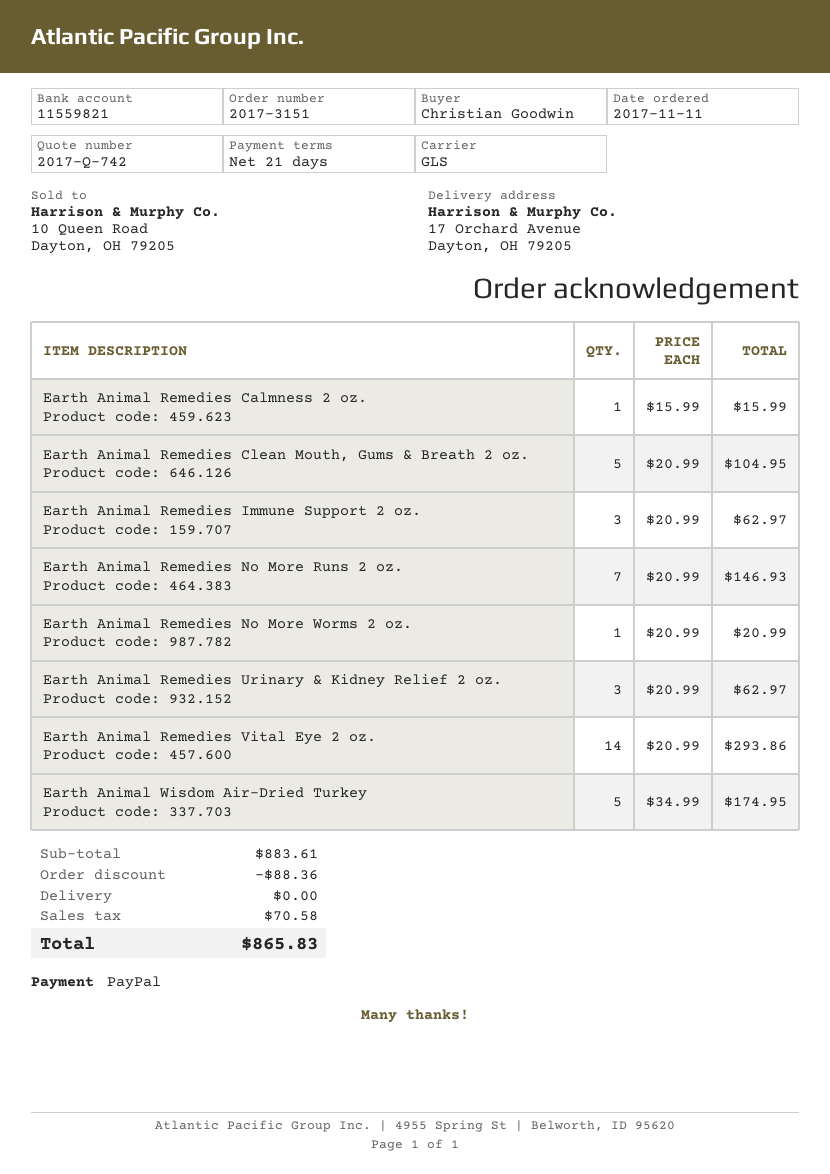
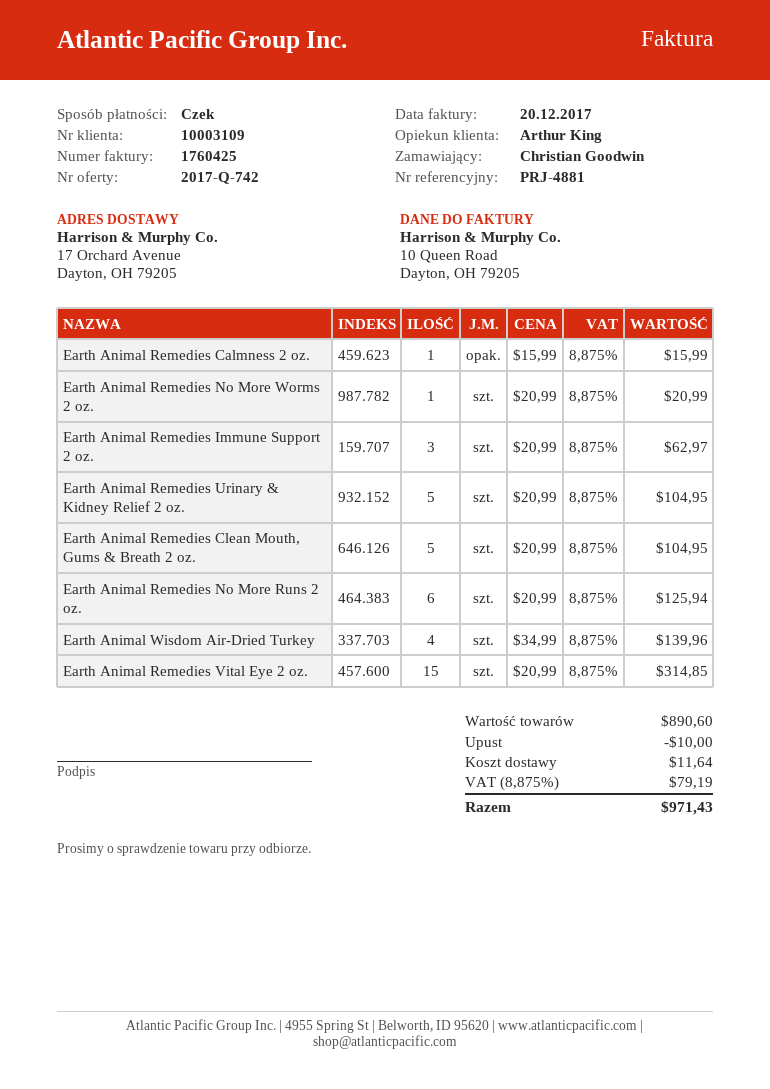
payment method: PayPal -> cheque
Earth Animal Remedies No More Runs 2 oz.: 7 x 20.99 = 146.93 -> 6 x 20.99 = 125.94
Earth Animal Remedies Urinary & Kidney Relief 2 oz.: 3 x 20.99 = 62.97 -> 5 x 20.99 = 104.95
Earth Animal Remedies Vital Eye 2 oz.: 14 x 20.99 = 293.86 -> 15 x 20.99 = 314.85
Earth Animal Wisdom Air-Dried Turkey: 5 x 34.99 = 174.95 -> 4 x 34.99 = 139.96
subtotal: 883.61 -> 890.60
discount: 88.36 -> 10.00
shipping: 0.00 -> 11.64
tax: 70.58 -> 79.19
total: 865.83 -> 971.43

